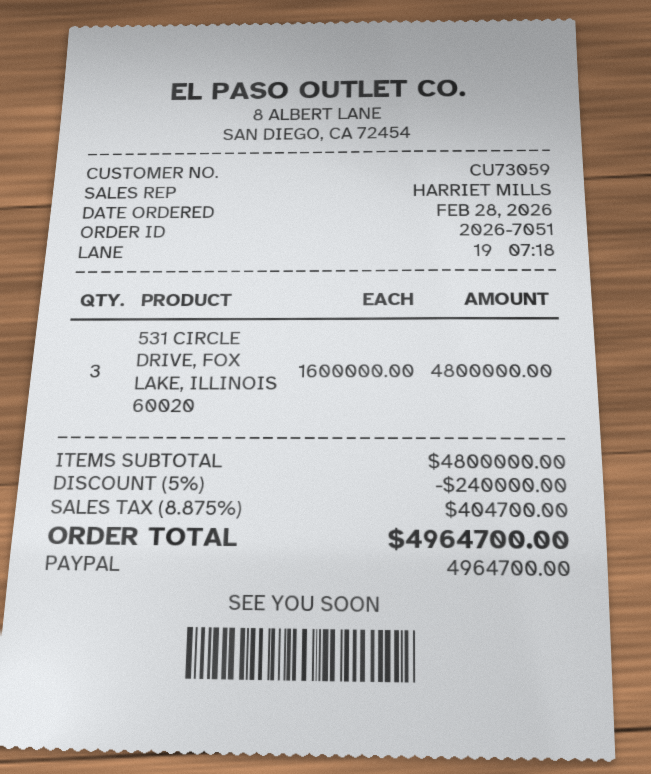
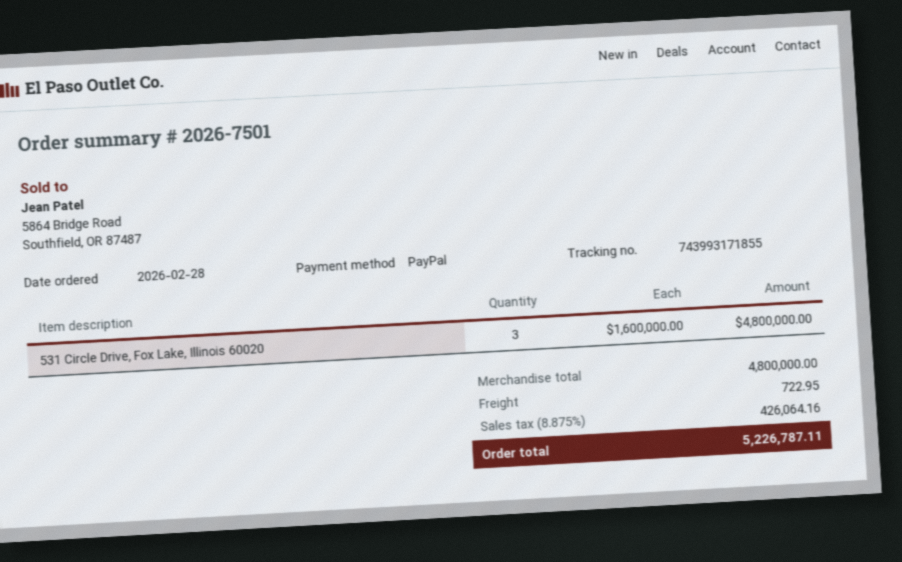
order number: 2026-7051 -> 2026-7501
discount: 5% = 240000.00 -> none
shipping: none -> 722.95
tax: 8.875% = 404700.00 -> 8.875% = 426064.16
total: 4964700.00 -> 5226787.11

